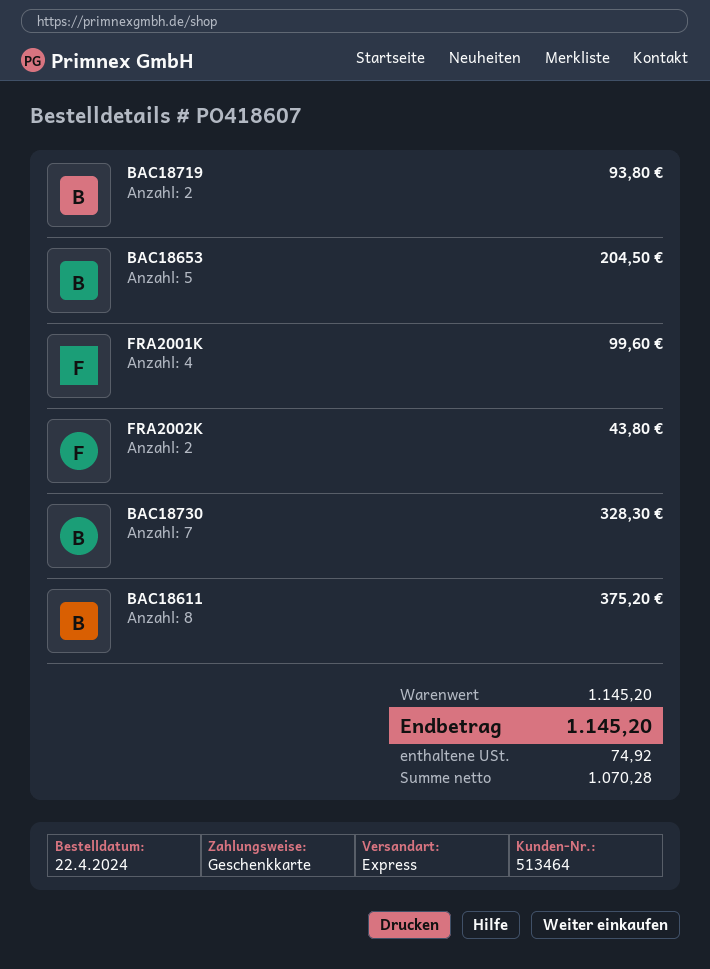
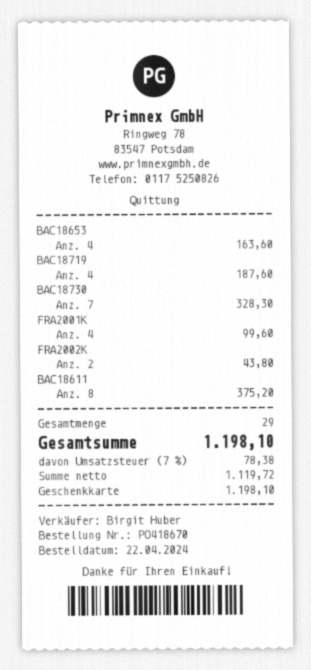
order number: PO418607 -> PO418670
BAC18719: 2 for 93.80 -> 4 for 187.60
BAC18653: 5 for 204.50 -> 4 for 163.60
net: 1070.28 -> 1119.72
tax: 74.92 -> 78.38
total: 1145.20 -> 1198.10

